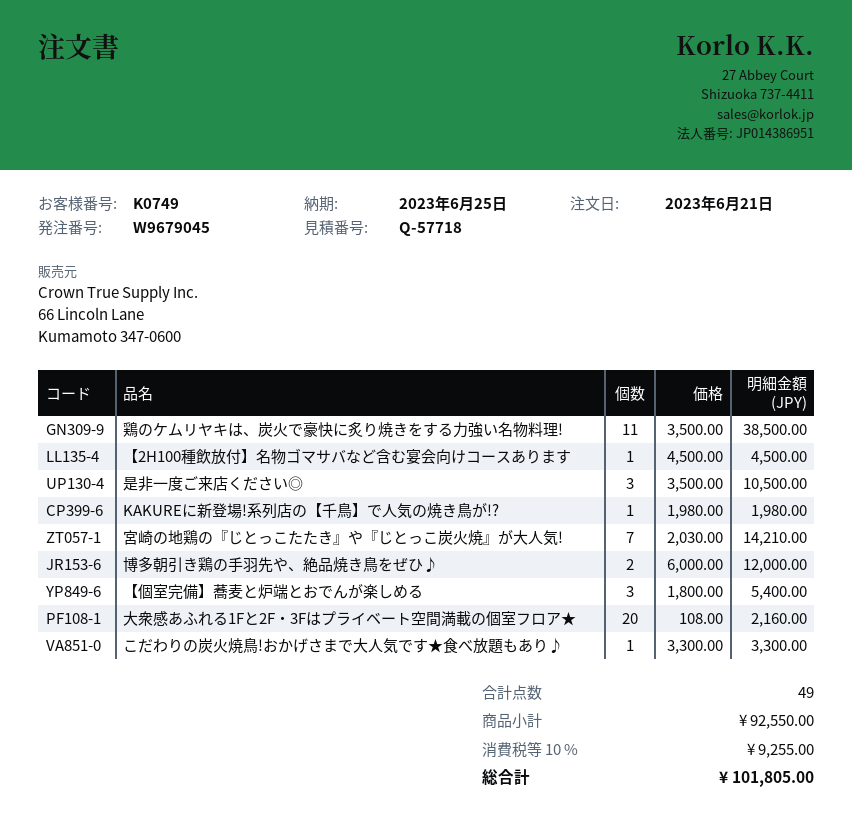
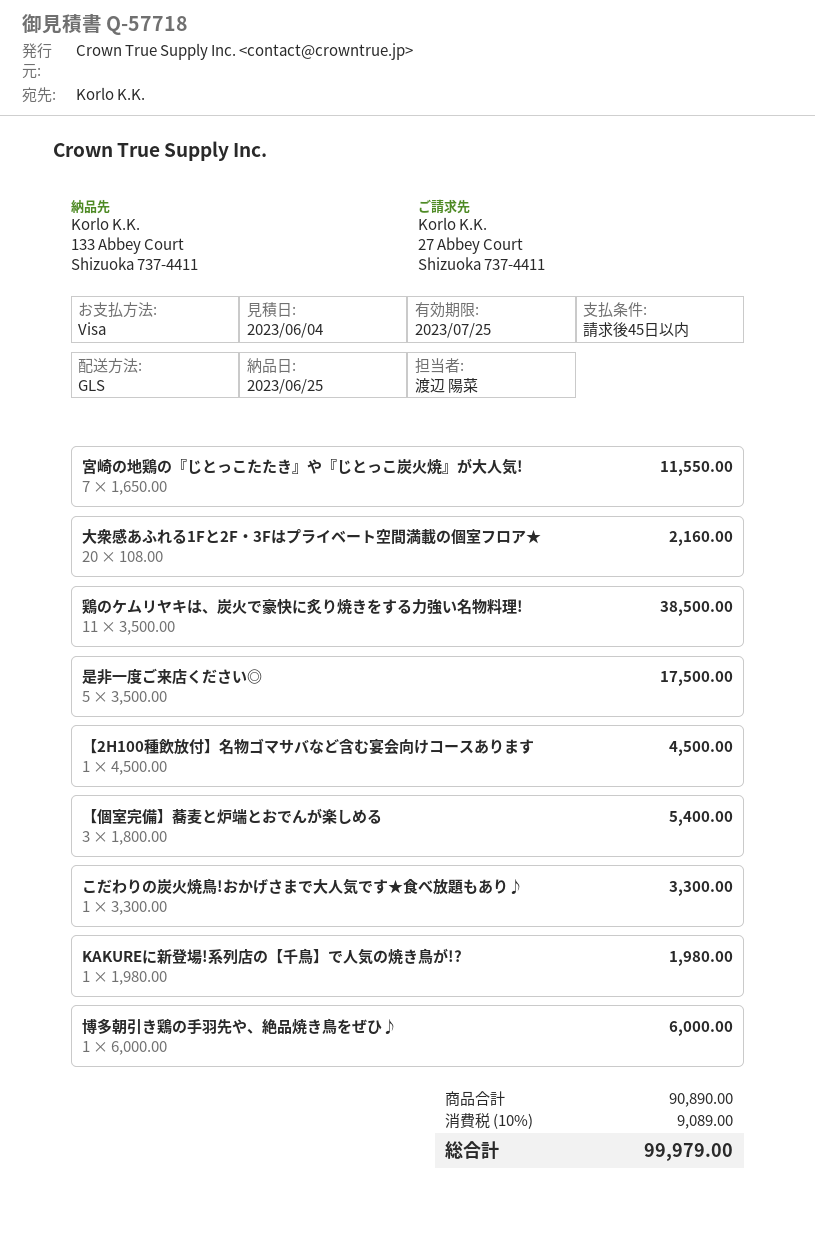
是非一度ご来店ください◎: 3 x 3500.00 = 10500.00 -> 5 x 3500.00 = 17500.00
宮崎の地鶏の『じとっこたたき』や『じとっこ炭火焼』が大人気!: 7 x 2030.00 = 14210.00 -> 7 x 1650.00 = 11550.00
博多朝引き鶏の手羽先や、絶品焼き鳥をぜひ♪: 2 x 6000.00 = 12000.00 -> 1 x 6000.00 = 6000.00
subtotal: 92550.00 -> 90890.00
tax: 10% = 9255.00 -> 10% = 9089.00
total: 101805.00 -> 99979.00

